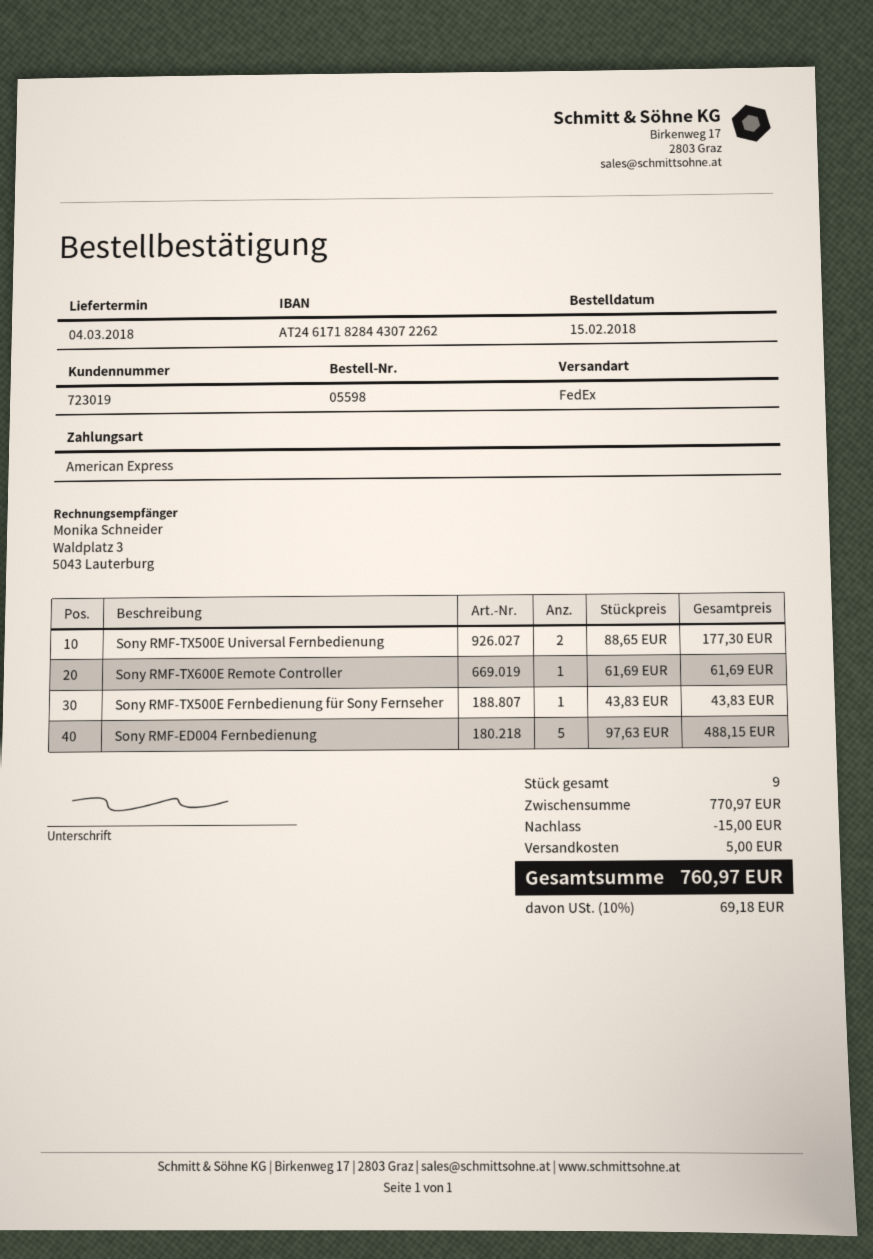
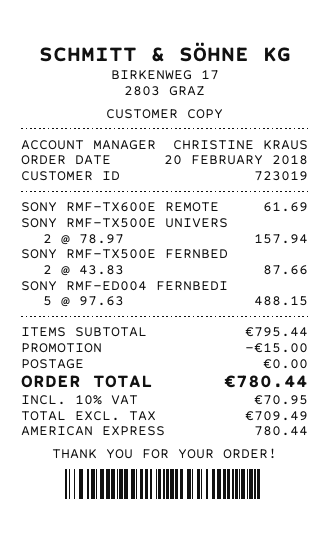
order date: 2018-02-15 -> 2018-02-20
Sony RMF-TX500E Universal Fernbedienung: 2 x 88.65 = 177.30 -> 2 x 78.97 = 157.94
Sony RMF-TX500E Fernbedienung für Sony Fernseher: 1 x 43.83 = 43.83 -> 2 x 43.83 = 87.66
subtotal: 770.97 -> 795.44
shipping: 5.00 -> 0.00
tax: 10% = 69.18 -> 10% = 70.95
total: 760.97 -> 780.44

